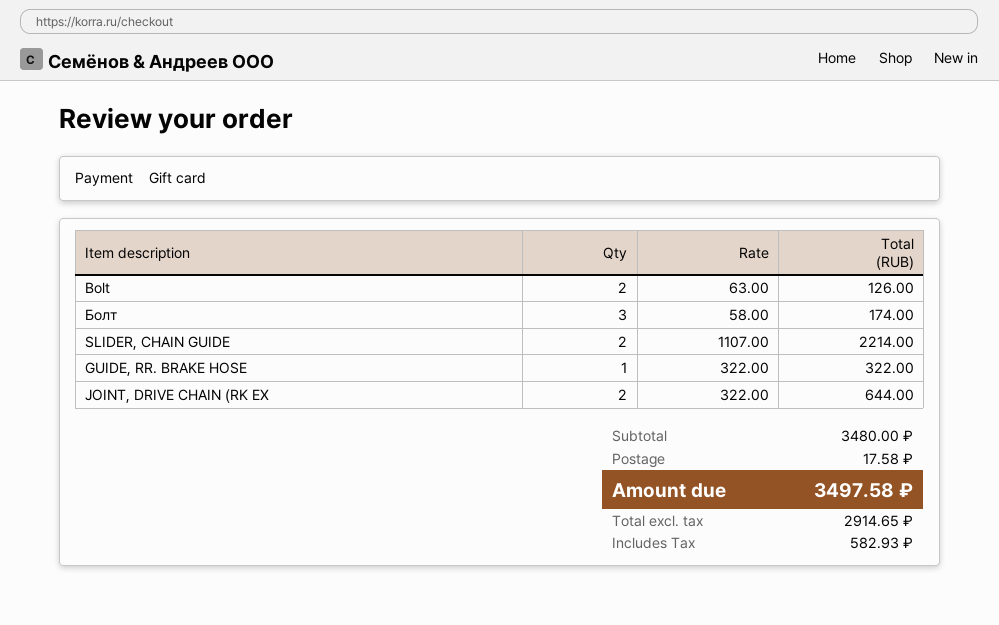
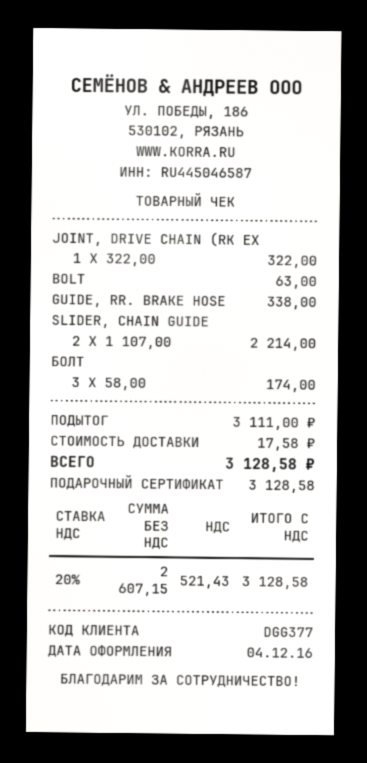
Bolt: 2 x 63.00 = 126.00 -> 1 x 63.00 = 63.00
GUIDE, RR. BRAKE HOSE: 1 x 322.00 = 322.00 -> 1 x 338.00 = 338.00
JOINT, DRIVE CHAIN (RK EX: 2 x 322.00 = 644.00 -> 1 x 322.00 = 322.00
subtotal: 3480.00 -> 3111.00
net: 2914.65 -> 2607.15
tax: 582.93 -> 521.43
total: 3497.58 -> 3128.58

